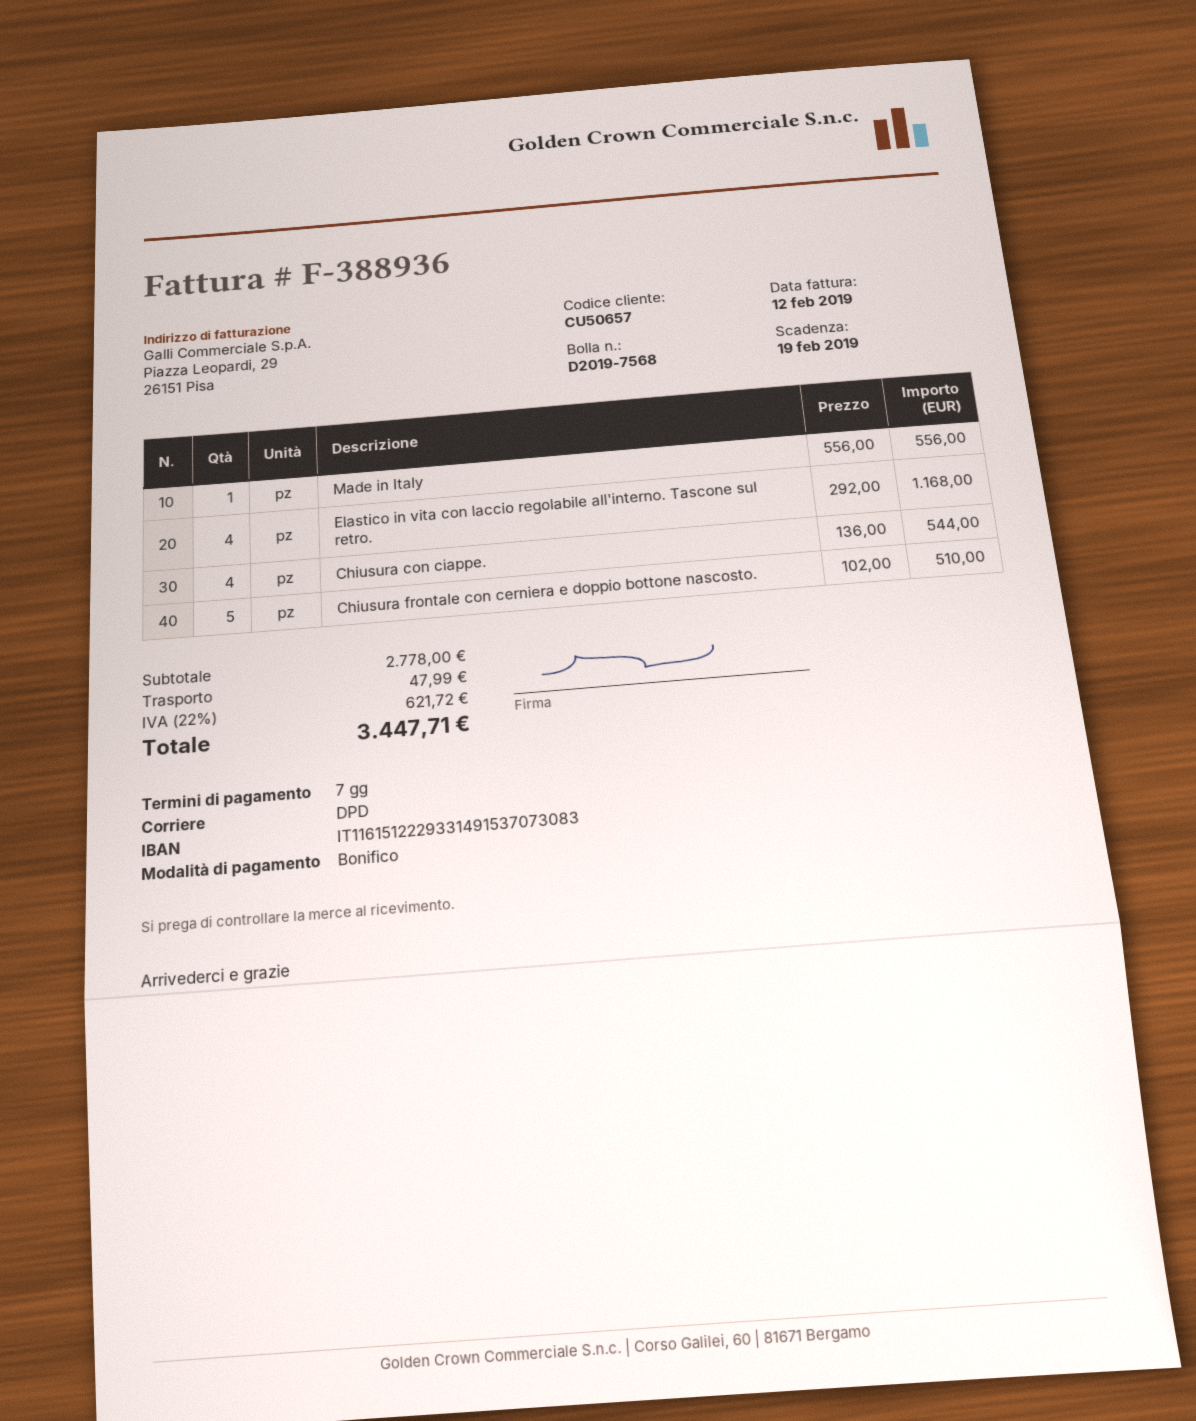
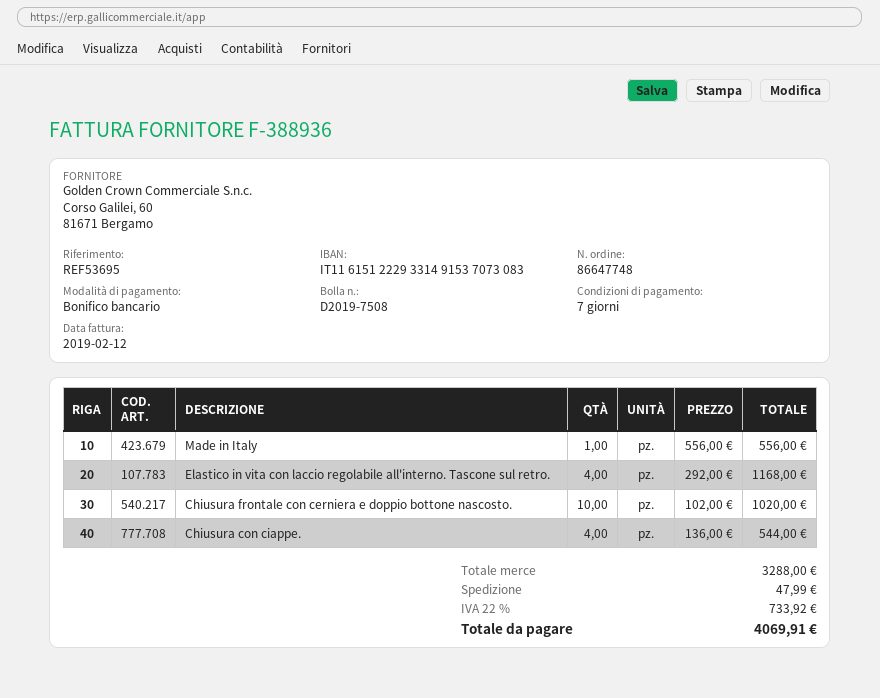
delivery note number: D2019-7568 -> D2019-7508
Chiusura frontale con cerniera e doppio bottone nascosto.: 5 x 102.00 = 510.00 -> 10 x 102.00 = 1020.00
subtotal: 2778.00 -> 3288.00
tax: 22% = 621.72 -> 22% = 733.92
total: 3447.71 -> 4069.91

